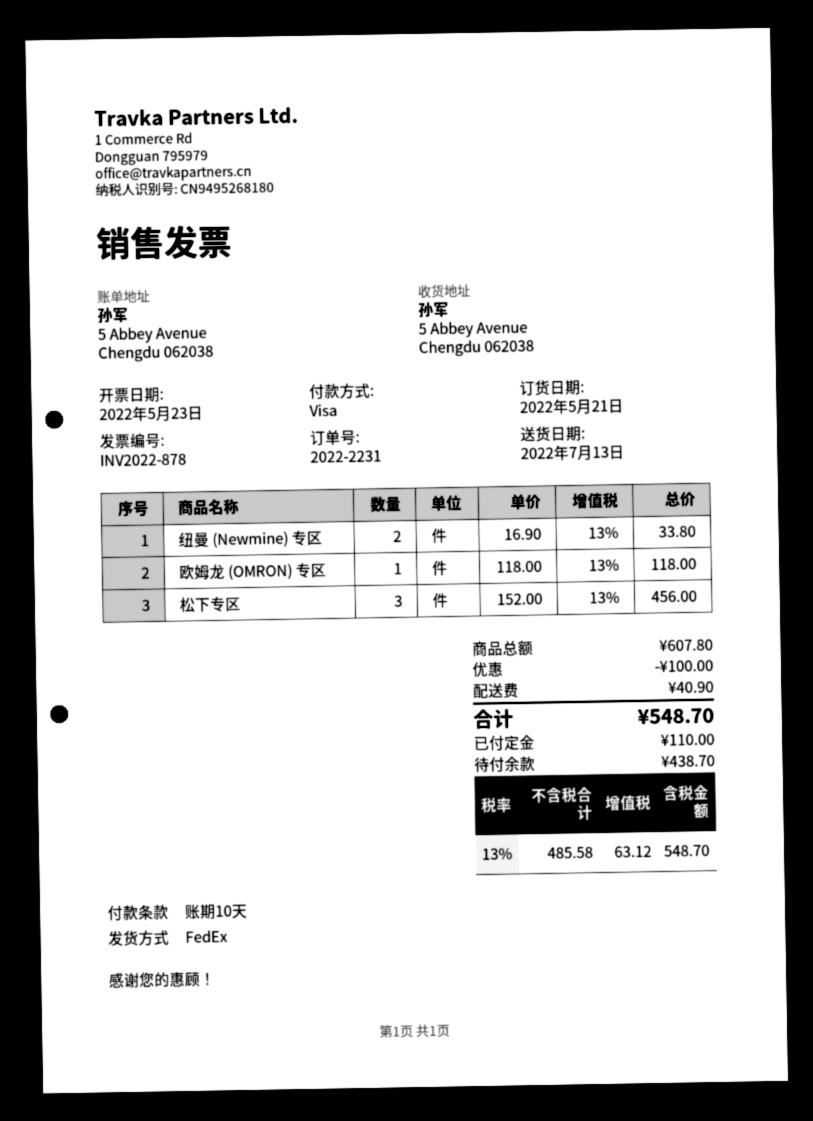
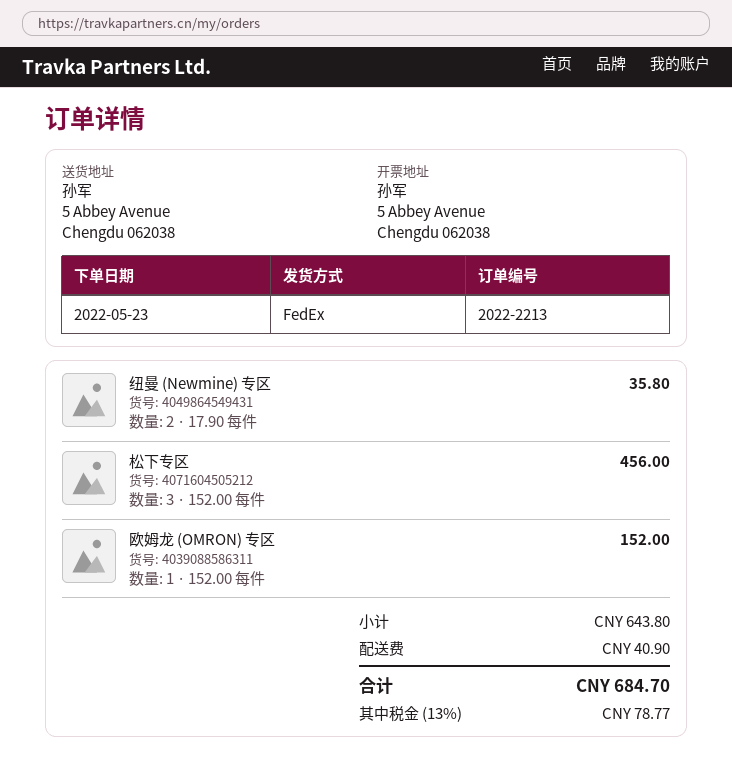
order number: 2022-2231 -> 2022-2213
order date: 2022-05-21 -> 2022-05-23
纽曼 (Newmine) 专区: 2 x 16.90 = 33.80 -> 2 x 17.90 = 35.80
欧姆龙 (OMRON) 专区: 1 x 118.00 = 118.00 -> 1 x 152.00 = 152.00
subtotal: 607.80 -> 643.80
discount: 100.00 -> none
tax: 13% = 63.12 -> 13% = 78.77
total: 548.70 -> 684.70

